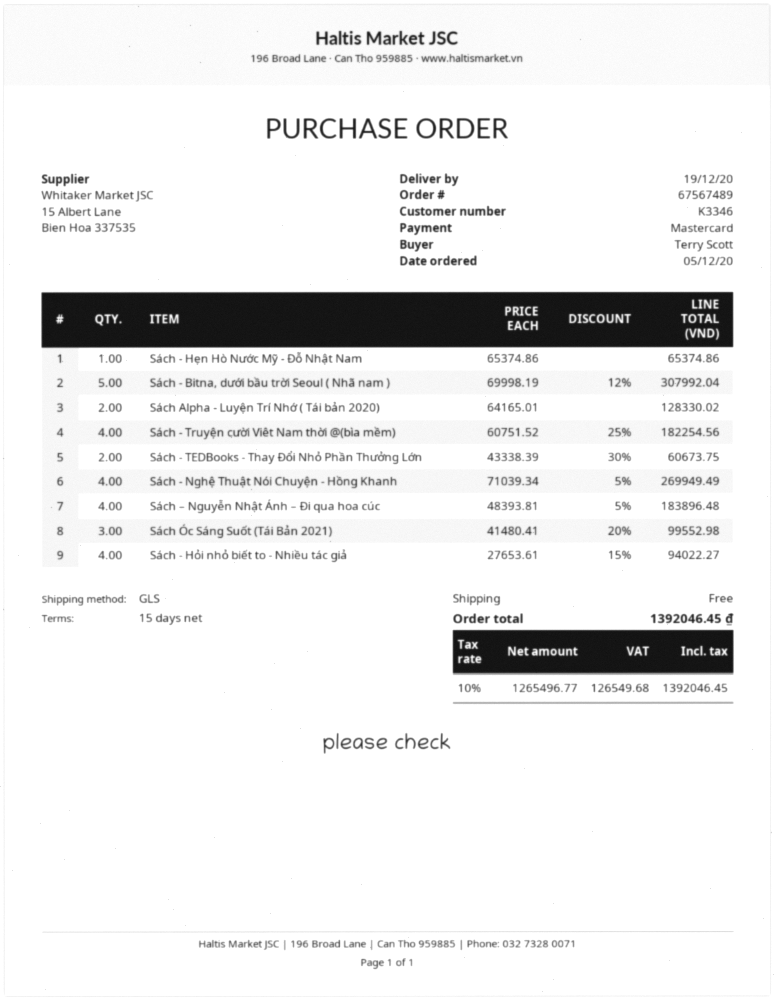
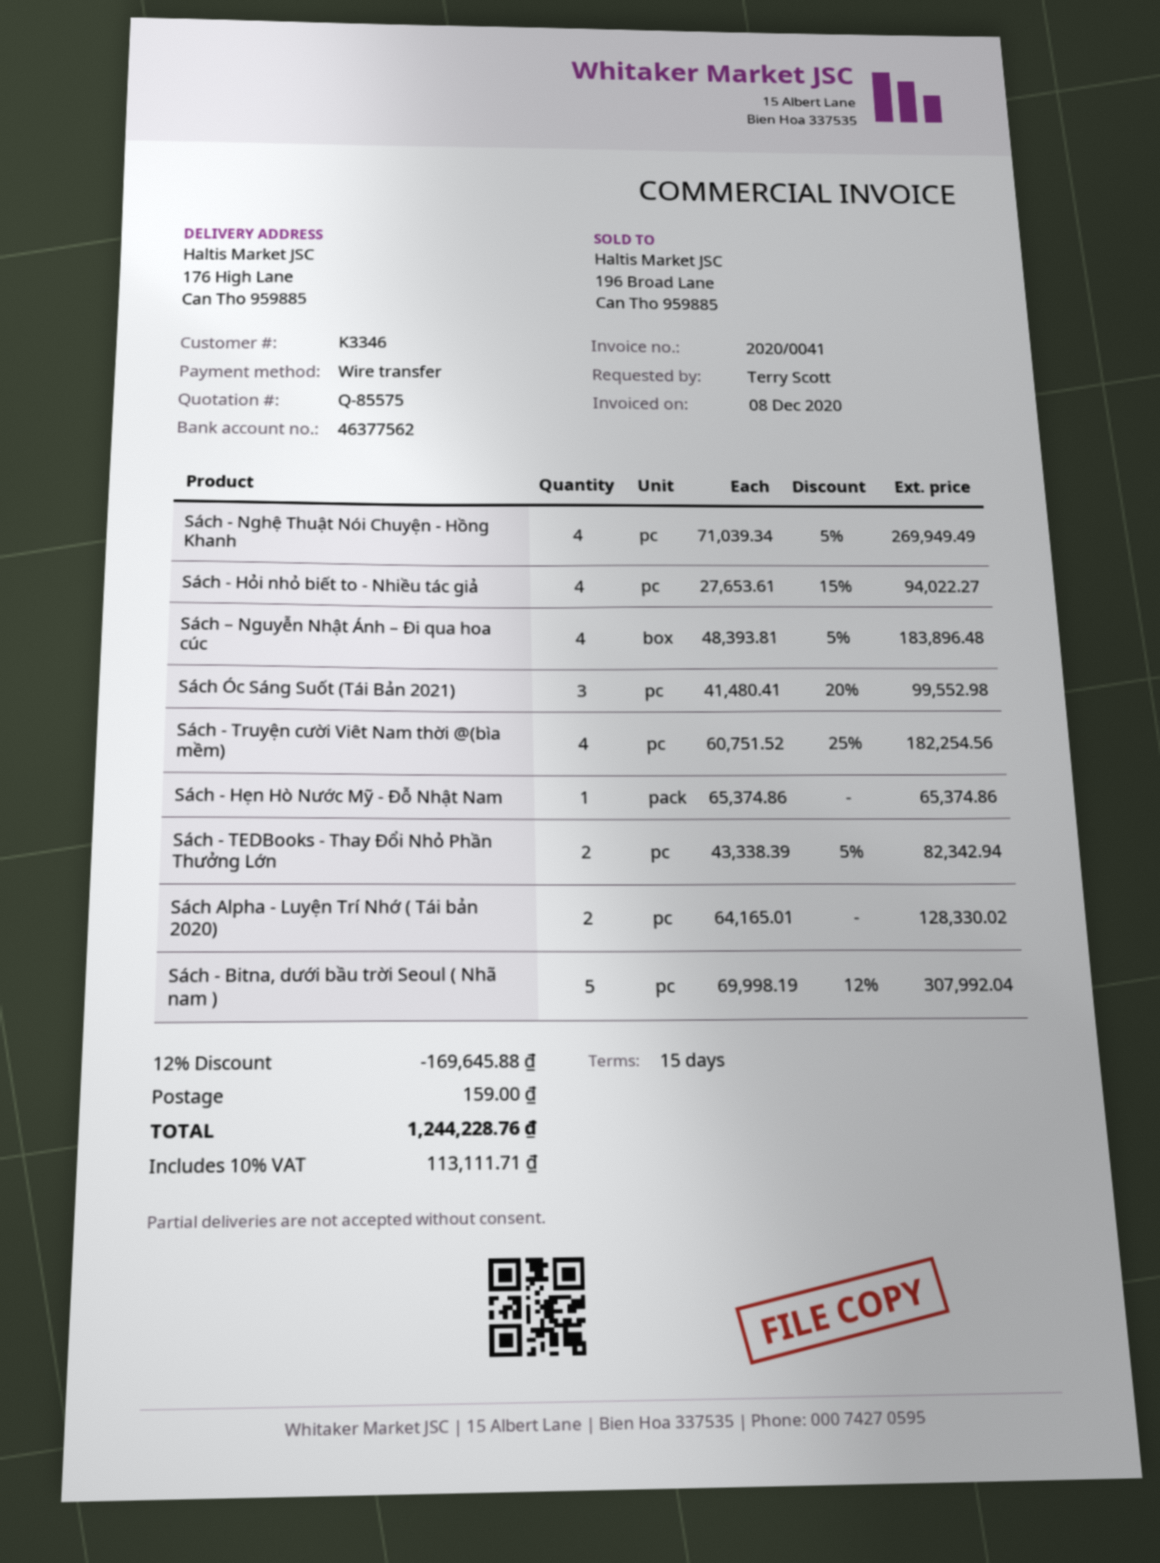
payment method: Mastercard -> bank transfer
Sách - TEDBooks - Thay Đổi Nhỏ Phần Thưởng Lớn: 2 x 43338.39 - 30% = 60673.75 -> 2 x 43338.39 - 5% = 82342.94
discount: none -> 12% = 169645.88
shipping: 0.00 -> 159.00
tax: 10% = 126549.68 -> 10% = 113111.71
total: 1392046.45 -> 1244228.76

